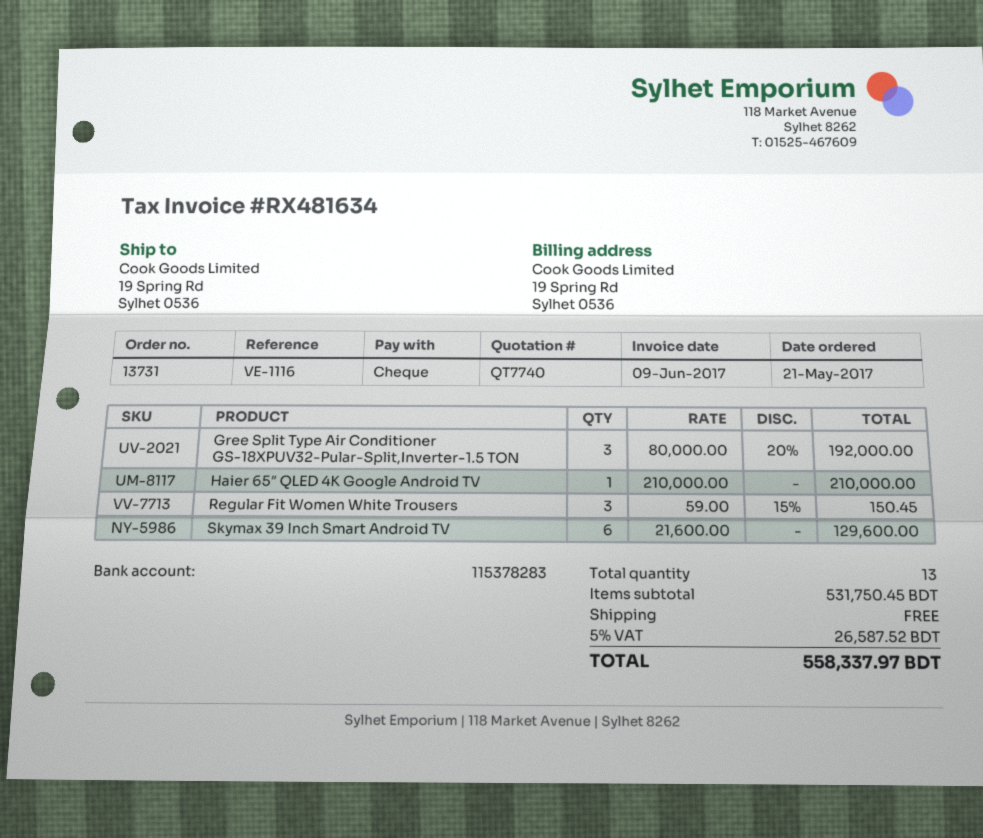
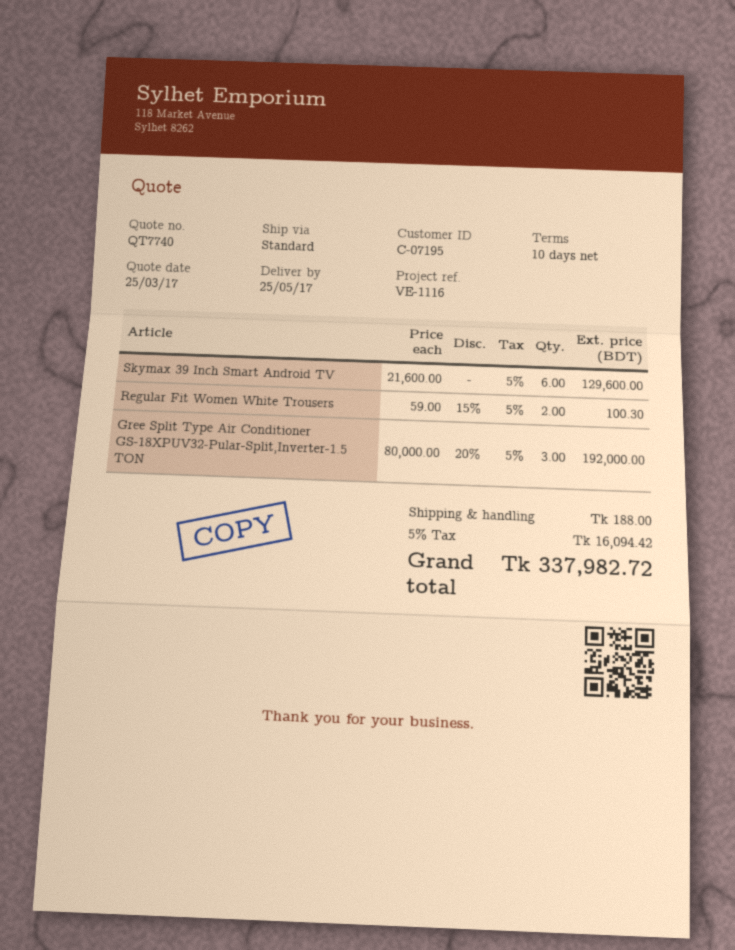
Haier 65″ QLED 4K Google Android TV: 1 x 210000.00 = 210000.00 -> none
Regular Fit Women White Trousers: 3 x 59.00 - 15% = 150.45 -> 2 x 59.00 - 15% = 100.30
shipping: 0.00 -> 188.00
tax: 5% = 26587.52 -> 5% = 16094.42
total: 558337.97 -> 337982.72

